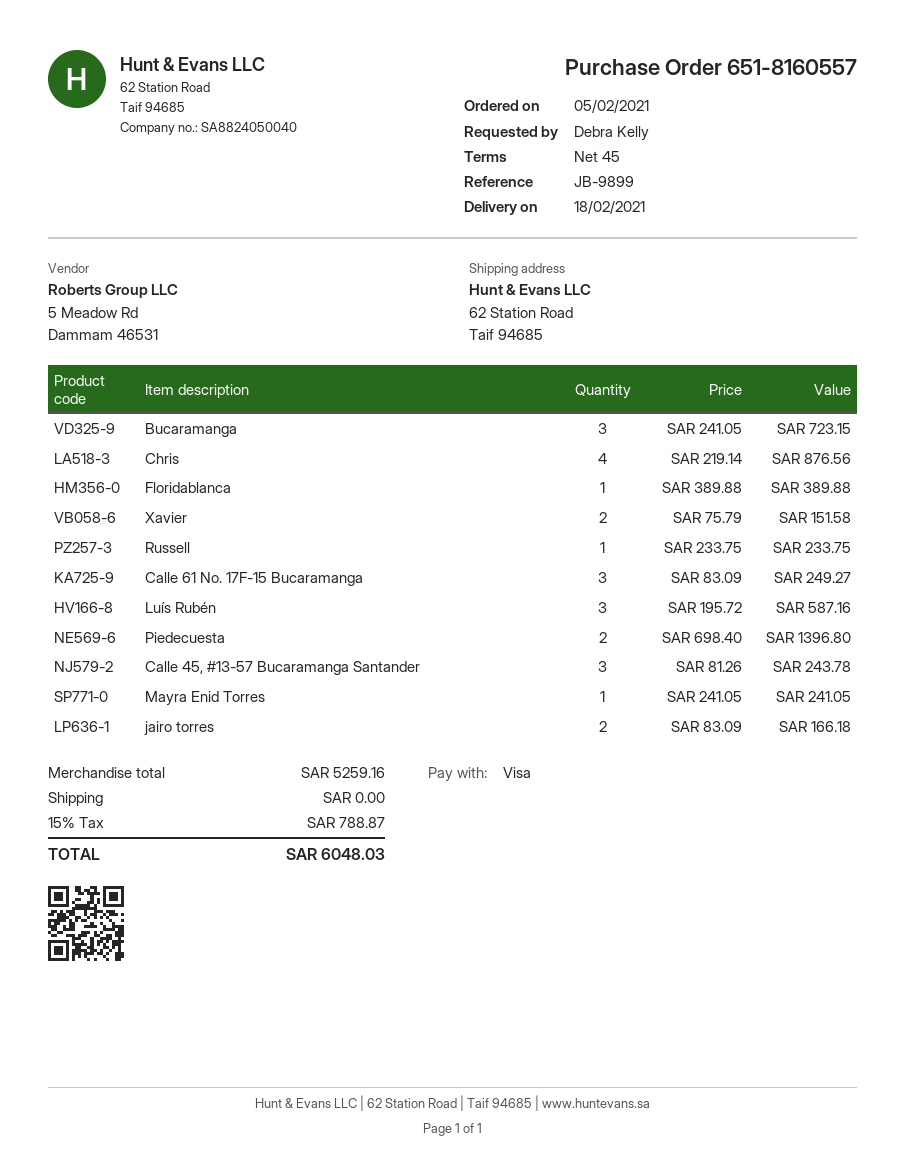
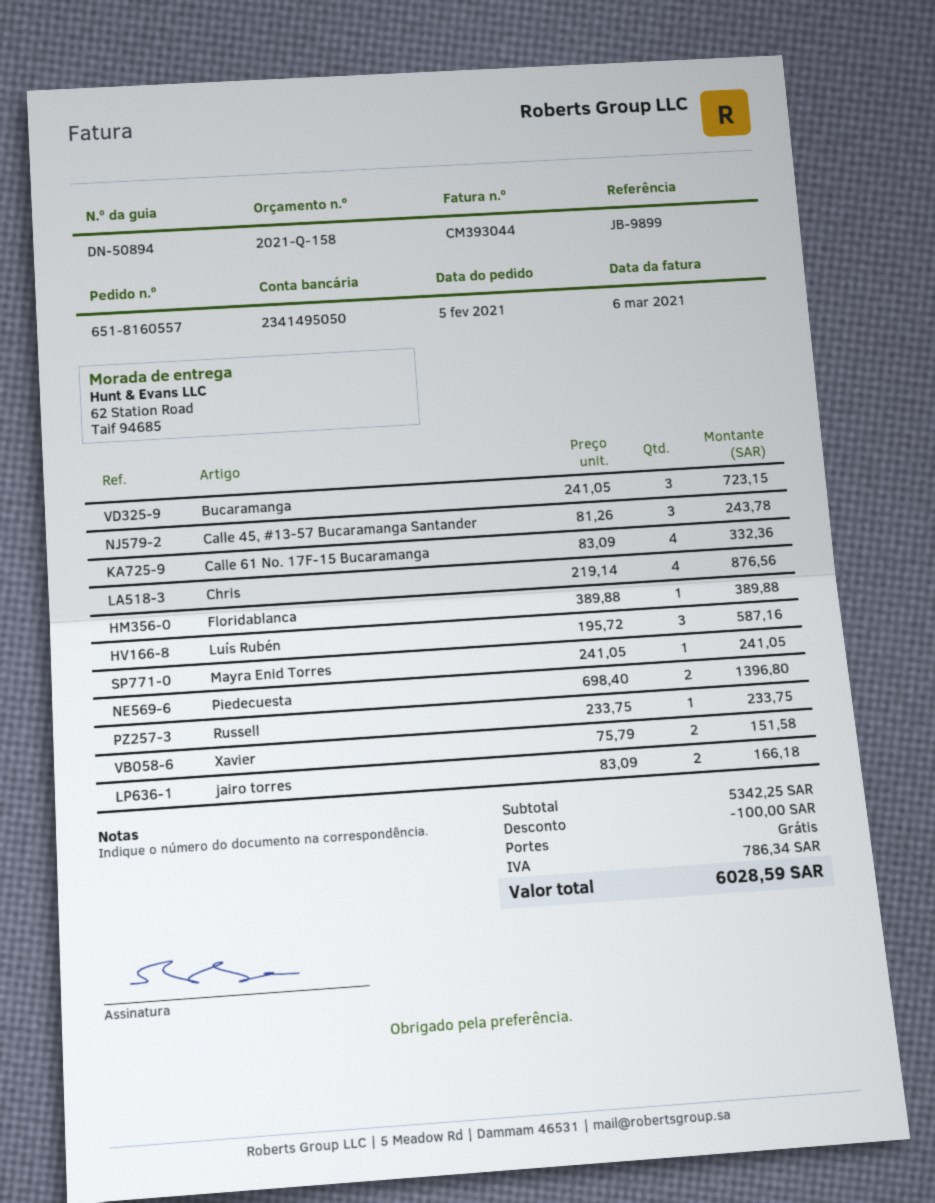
Calle 61 No. 17F-15 Bucaramanga: 3 x 83.09 = 249.27 -> 4 x 83.09 = 332.36
subtotal: 5259.16 -> 5342.25
discount: none -> 100.00
tax: 788.87 -> 786.34
total: 6048.03 -> 6028.59

